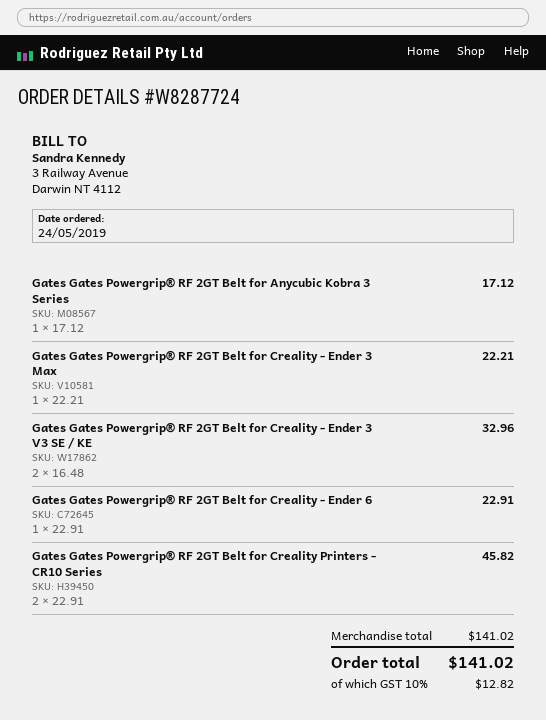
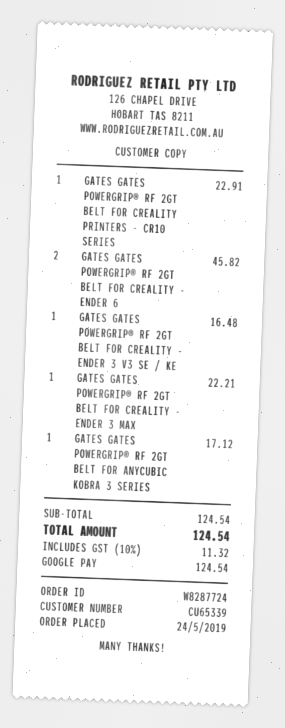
Gates Gates Powergrip® RF 2GT Belt for Creality - Ender 3 V3 SE / KE: 2 for 32.96 -> 1 for 16.48
Gates Gates Powergrip® RF 2GT Belt for Creality - Ender 6: 1 for 22.91 -> 2 for 45.82
Gates Gates Powergrip® RF 2GT Belt for Creality Printers - CR10 Series: 2 for 45.82 -> 1 for 22.91
subtotal: 141.02 -> 124.54
tax: 10% = 12.82 -> 10% = 11.32
total: 141.02 -> 124.54

